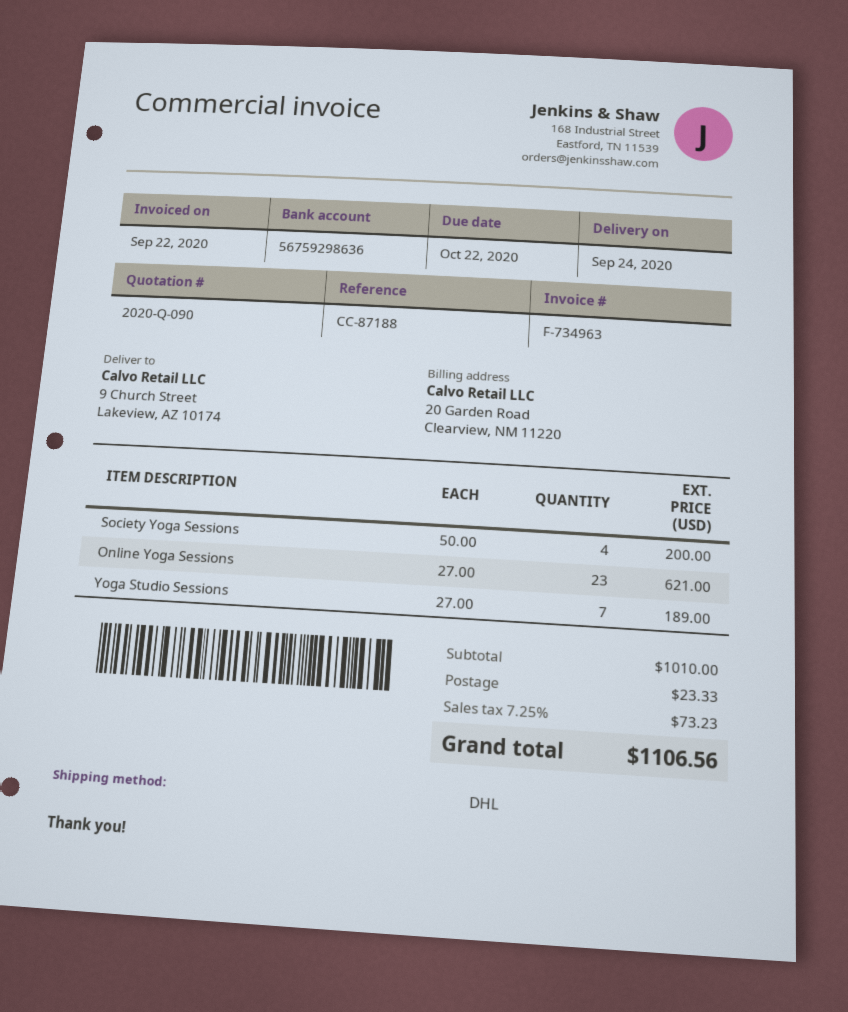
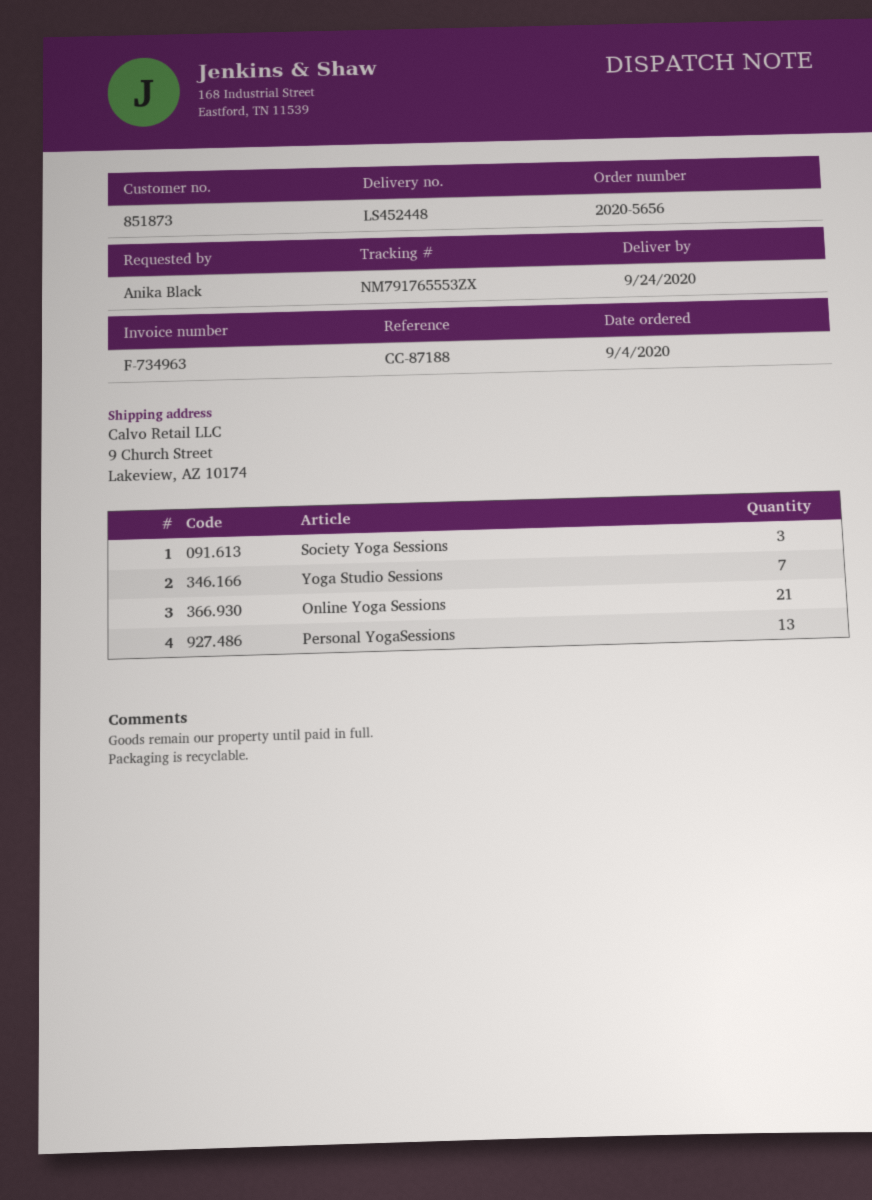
Society Yoga Sessions: 4 -> 3
Online Yoga Sessions: 23 -> 21
Personal YogaSessions: none -> 13

